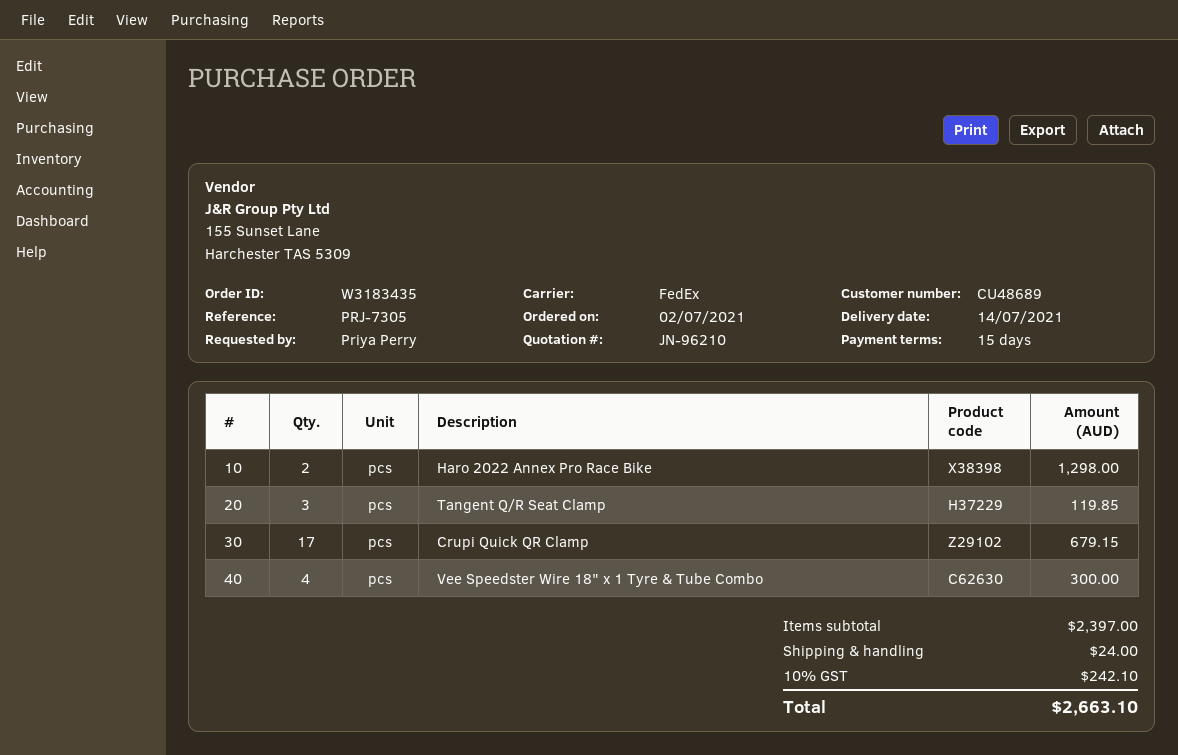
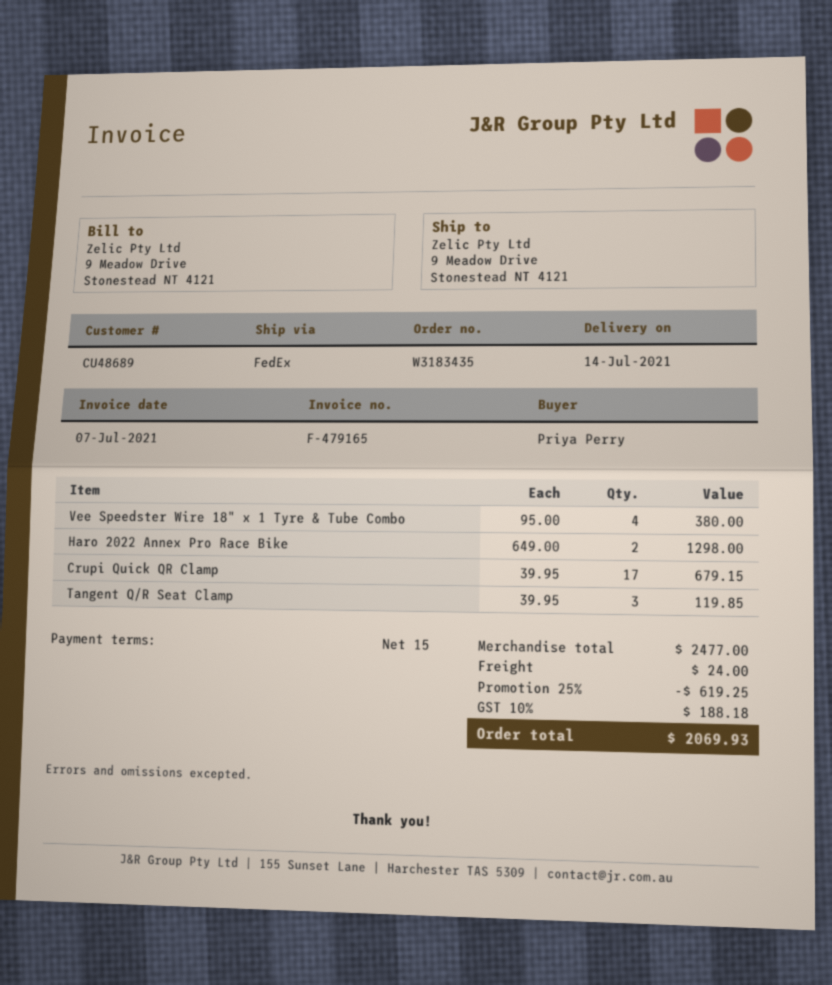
Vee Speedster Wire 18" x 1 Tyre & Tube Combo: 4 for 300.00 -> 4 for 380.00
subtotal: 2397.00 -> 2477.00
discount: none -> 25% = 619.25
tax: 10% = 242.10 -> 10% = 188.18
total: 2663.10 -> 2069.93

